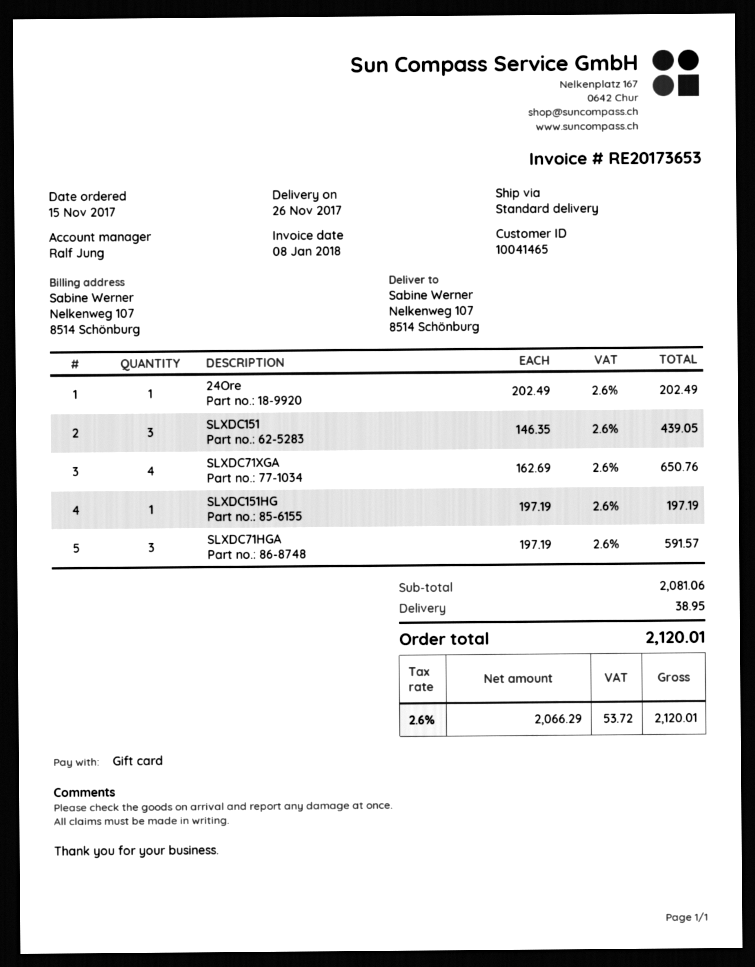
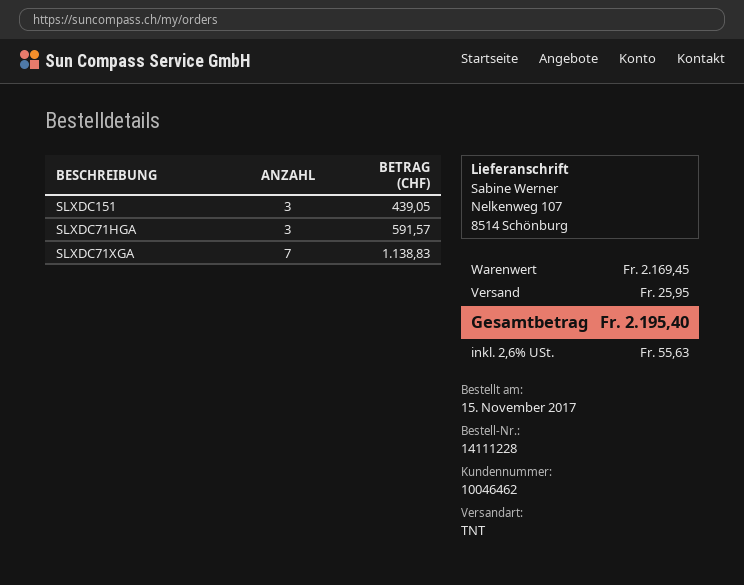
customer number: 10041465 -> 10046462
shipping method: standard -> TNT
24Ore: 1 for 202.49 -> none
SLXDC71XGA: 4 for 650.76 -> 7 for 1138.83
SLXDC151HG: 1 for 197.19 -> none
subtotal: 2081.06 -> 2169.45
shipping: 38.95 -> 25.95
tax: 2.6% = 53.72 -> 2.6% = 55.63
total: 2120.01 -> 2195.40

